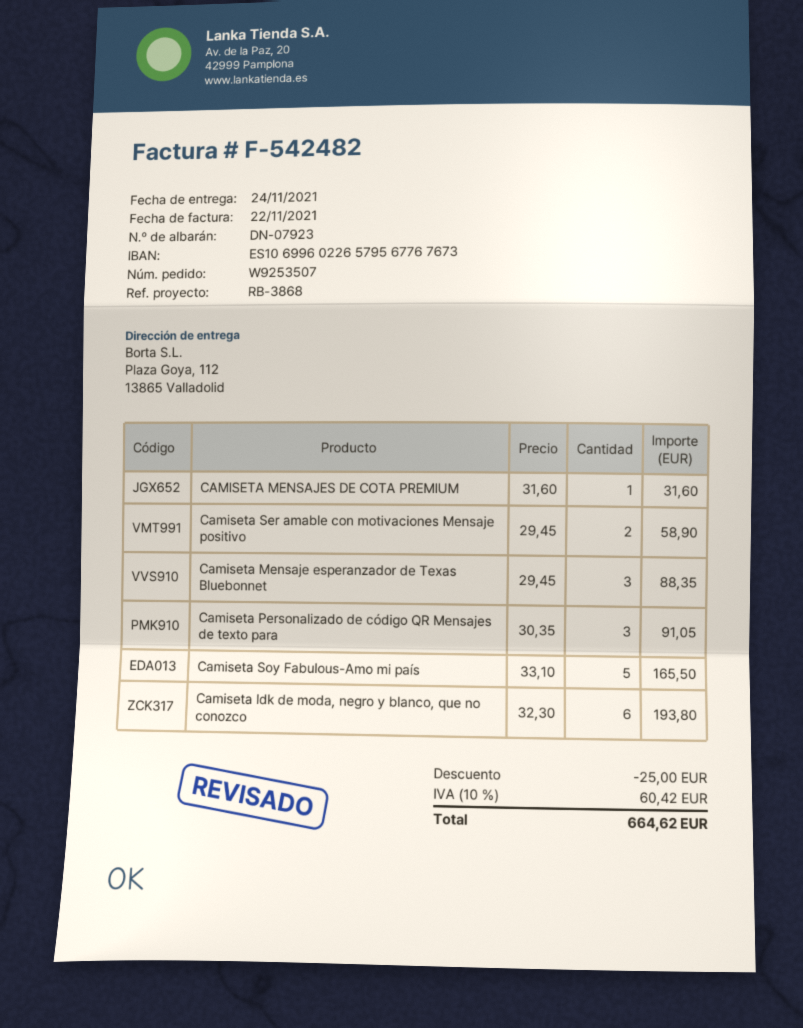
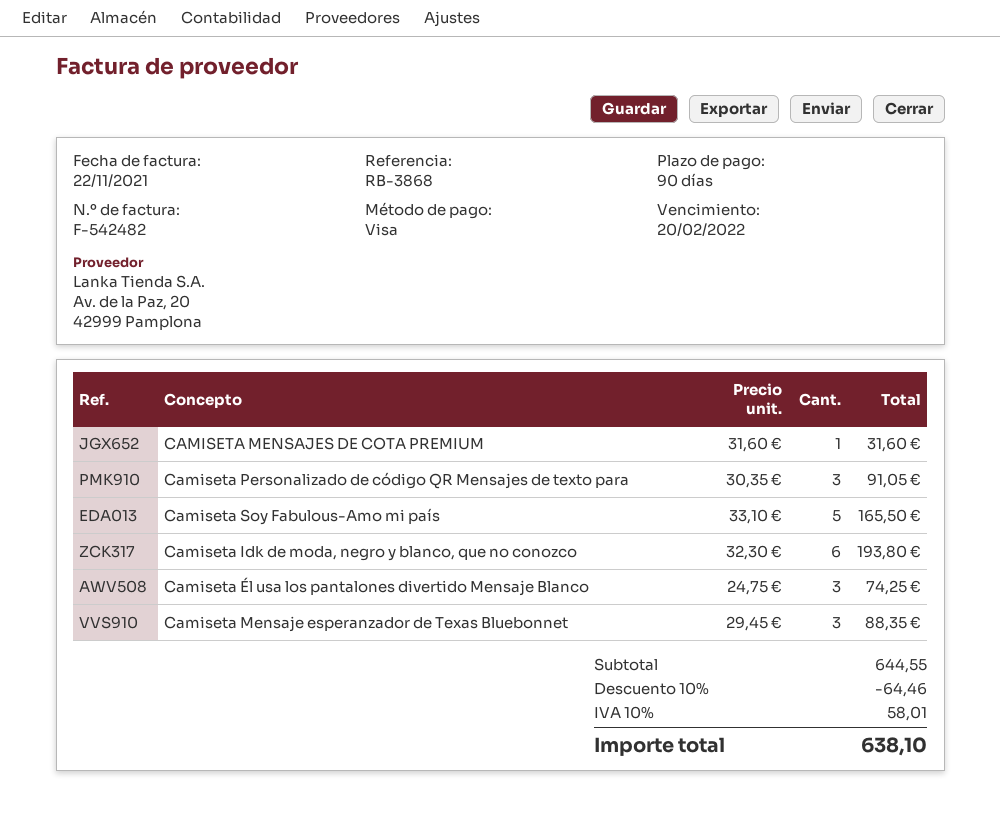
Camiseta Ser amable con motivaciones Mensaje positivo: 2 x 29.45 = 58.90 -> none
Camiseta Él usa los pantalones divertido Mensaje Blanco: none -> 3 x 24.75 = 74.25
discount: 25.00 -> 64.46
tax: 10% = 60.42 -> 10% = 58.01
total: 664.62 -> 638.10

